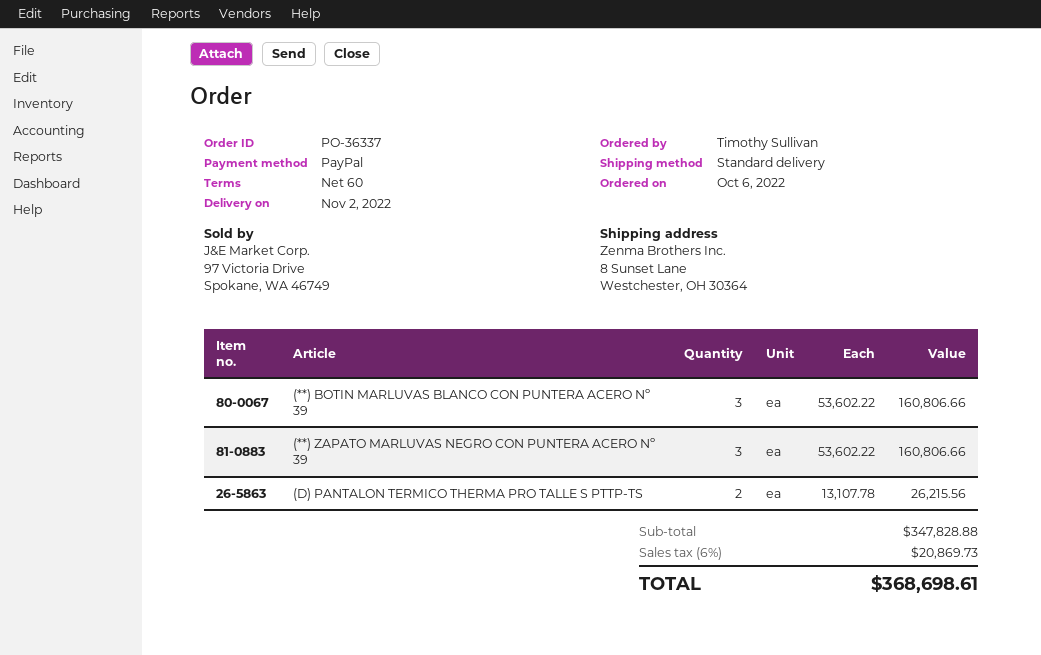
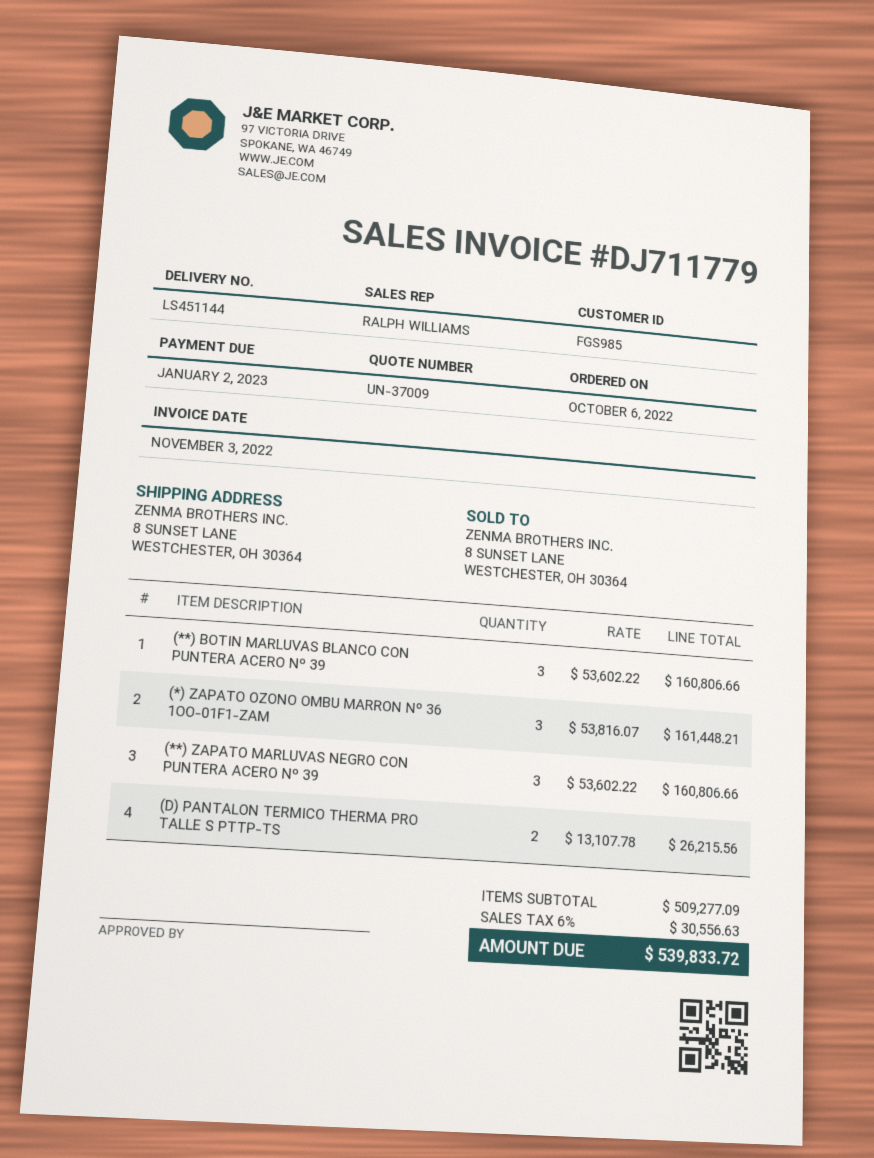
(*) ZAPATO OZONO OMBU MARRON Nº 36 1OO-01F1-ZAM: none -> 3 x 53816.07 = 161448.21
subtotal: 347828.88 -> 509277.09
tax: 6% = 20869.73 -> 6% = 30556.63
total: 368698.61 -> 539833.72

